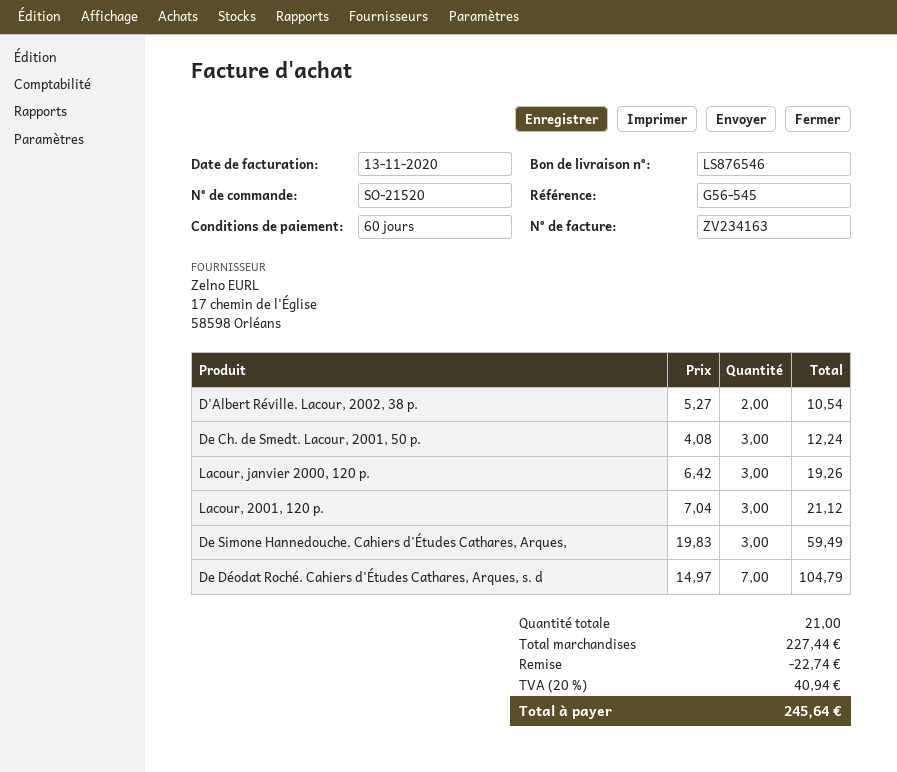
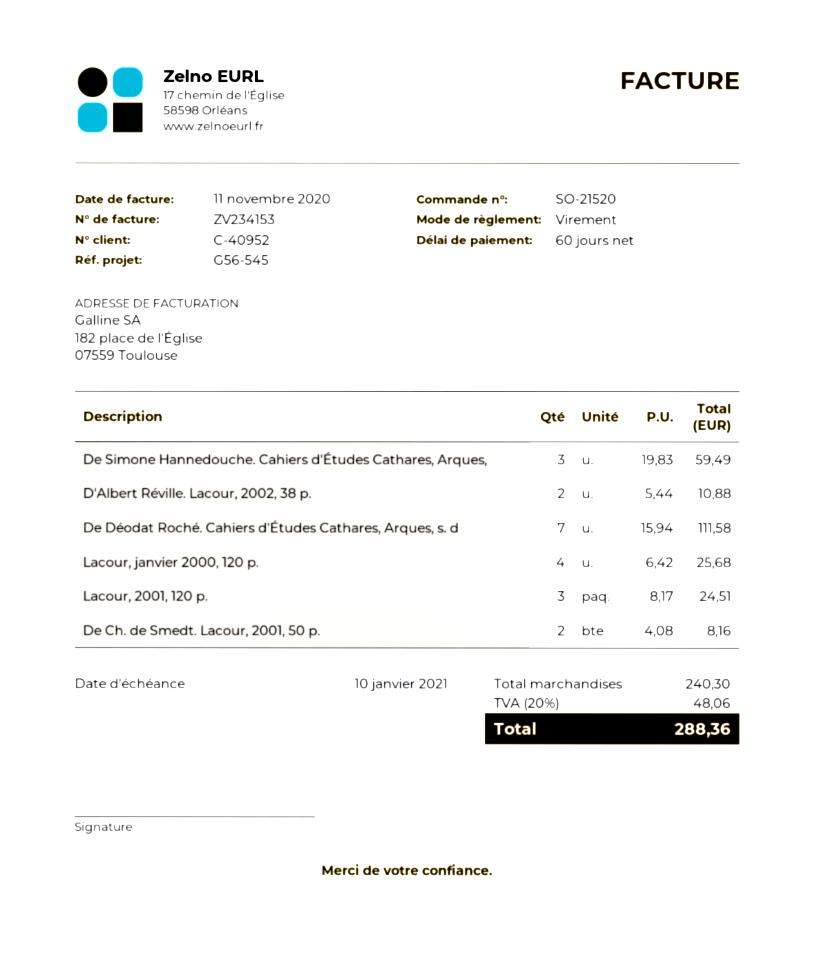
invoice number: ZV234163 -> ZV234153
invoice date: 2020-11-13 -> 2020-11-11
D'Albert Réville. Lacour, 2002, 38 p.: 2 x 5.27 = 10.54 -> 2 x 5.44 = 10.88
De Ch. de Smedt. Lacour, 2001, 50 p.: 3 x 4.08 = 12.24 -> 2 x 4.08 = 8.16
Lacour, janvier 2000, 120 p.: 3 x 6.42 = 19.26 -> 4 x 6.42 = 25.68
Lacour, 2001, 120 p.: 3 x 7.04 = 21.12 -> 3 x 8.17 = 24.51
De Déodat Roché. Cahiers d'Études Cathares, Arques, s. d: 7 x 14.97 = 104.79 -> 7 x 15.94 = 111.58
subtotal: 227.44 -> 240.30
discount: 22.74 -> none
tax: 20% = 40.94 -> 20% = 48.06
total: 245.64 -> 288.36

